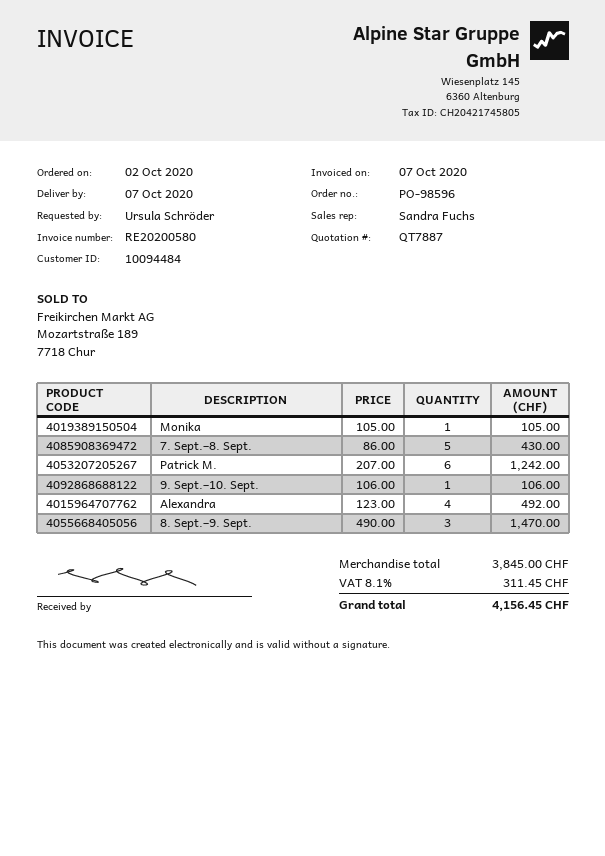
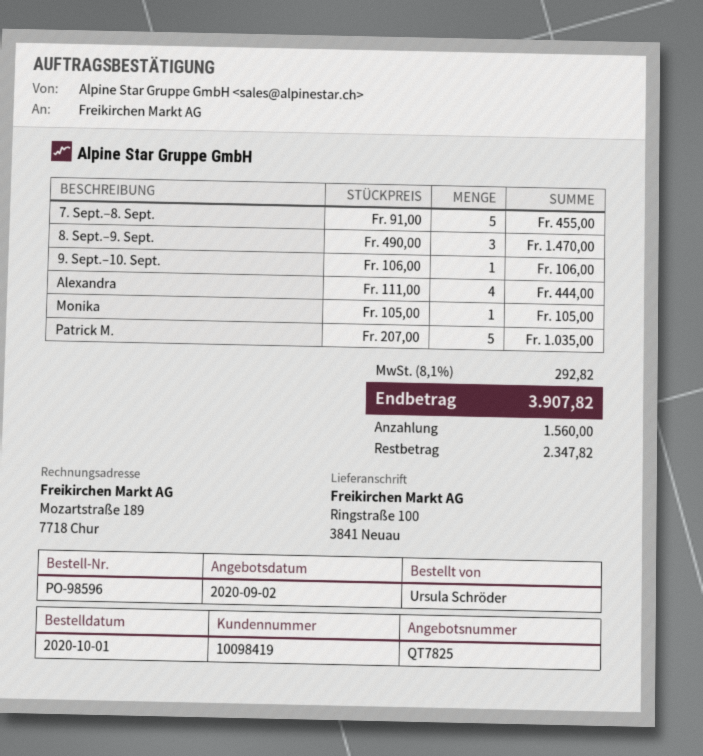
quote number: QT7887 -> QT7825
order date: 2020-10-02 -> 2020-10-01
customer number: 10094484 -> 10098419
7. Sept.–8. Sept.: 5 x 86.00 = 430.00 -> 5 x 91.00 = 455.00
Patrick M.: 6 x 207.00 = 1242.00 -> 5 x 207.00 = 1035.00
Alexandra: 4 x 123.00 = 492.00 -> 4 x 111.00 = 444.00
tax: 8.1% = 311.45 -> 8.1% = 292.82
total: 4156.45 -> 3907.82

